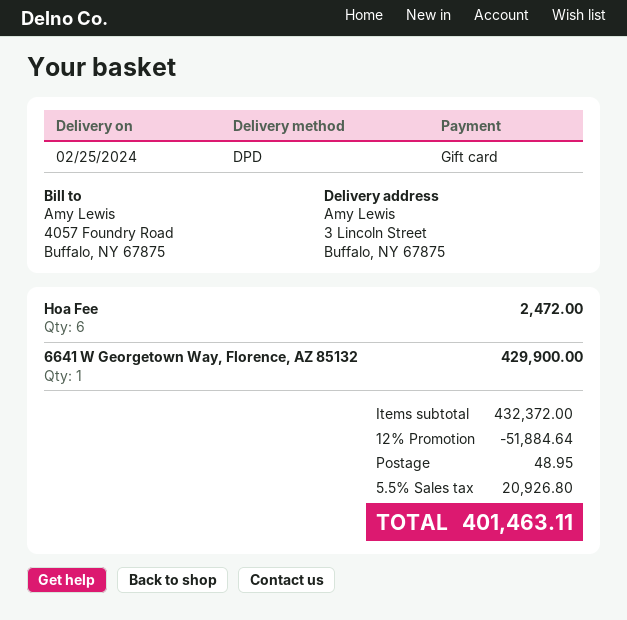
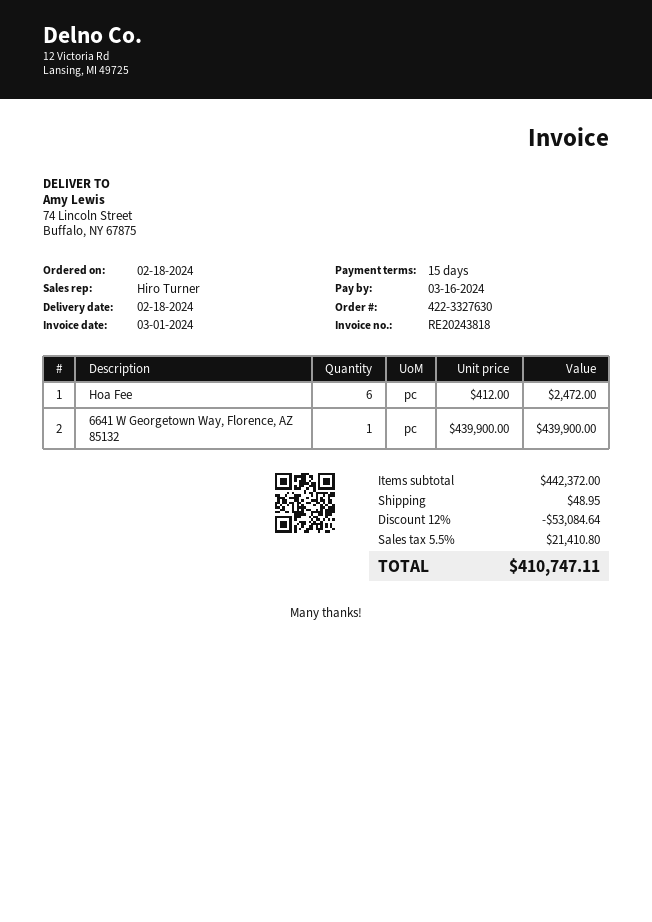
delivery date: 2024-02-25 -> 2024-02-18
ship to: 3 Lincoln Street, Buffalo, NY 67875 -> 74 Lincoln Street, Buffalo, NY 67875
6641 W Georgetown Way, Florence, AZ 85132: 1 for 429900.00 -> 1 for 439900.00
subtotal: 432372.00 -> 442372.00
discount: 12% = 51884.64 -> 12% = 53084.64
tax: 5.5% = 20926.80 -> 5.5% = 21410.80
total: 401463.11 -> 410747.11

